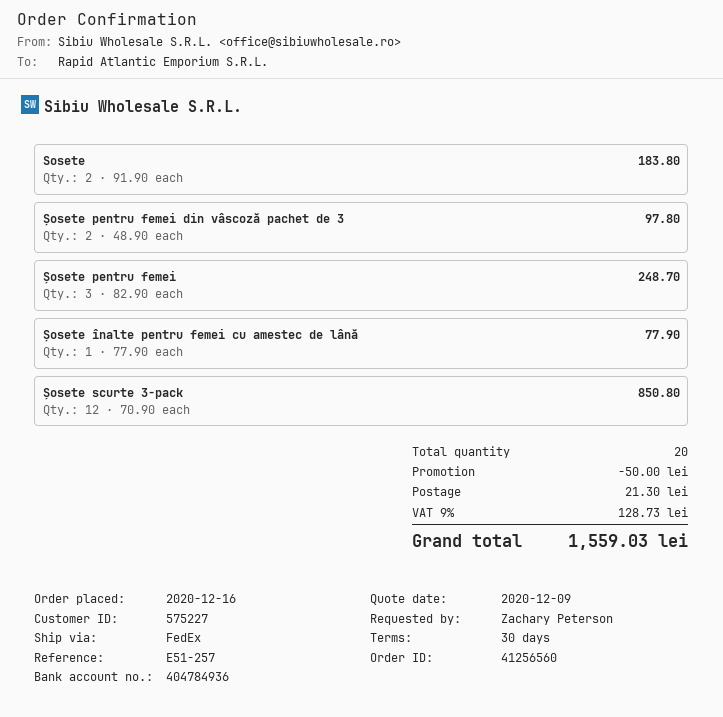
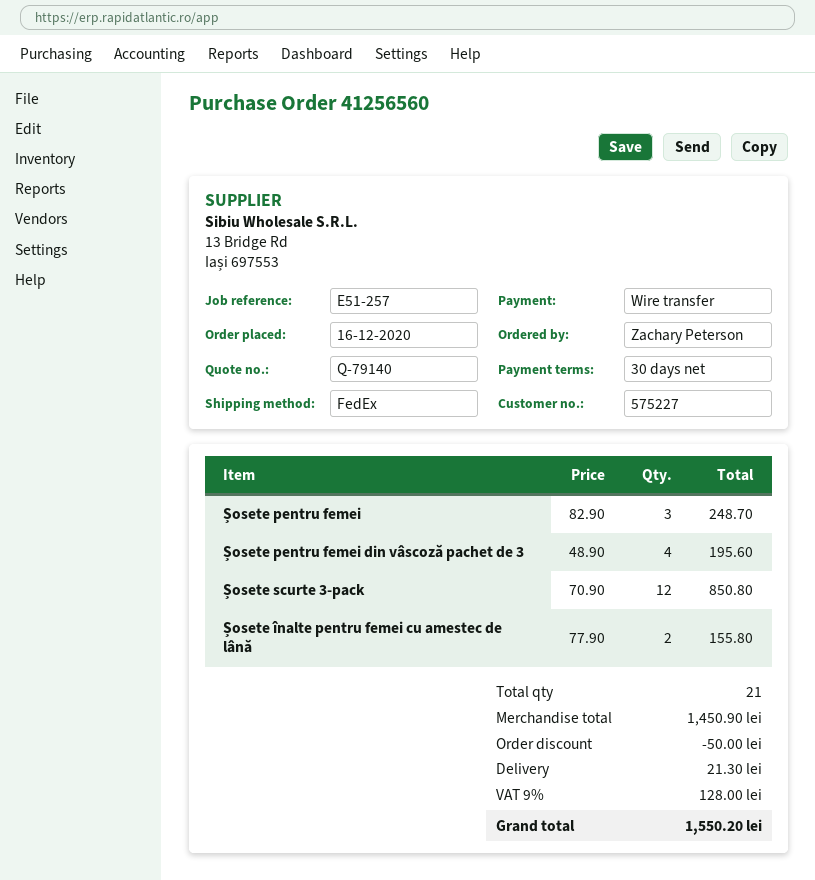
Sosete: 2 x 91.90 = 183.80 -> none
Șosete pentru femei din vâscoză pachet de 3: 2 x 48.90 = 97.80 -> 4 x 48.90 = 195.60
Șosete înalte pentru femei cu amestec de lână: 1 x 77.90 = 77.90 -> 2 x 77.90 = 155.80
total quantity: 20 -> 21
tax: 9% = 128.73 -> 9% = 128.00
total: 1559.03 -> 1550.20

